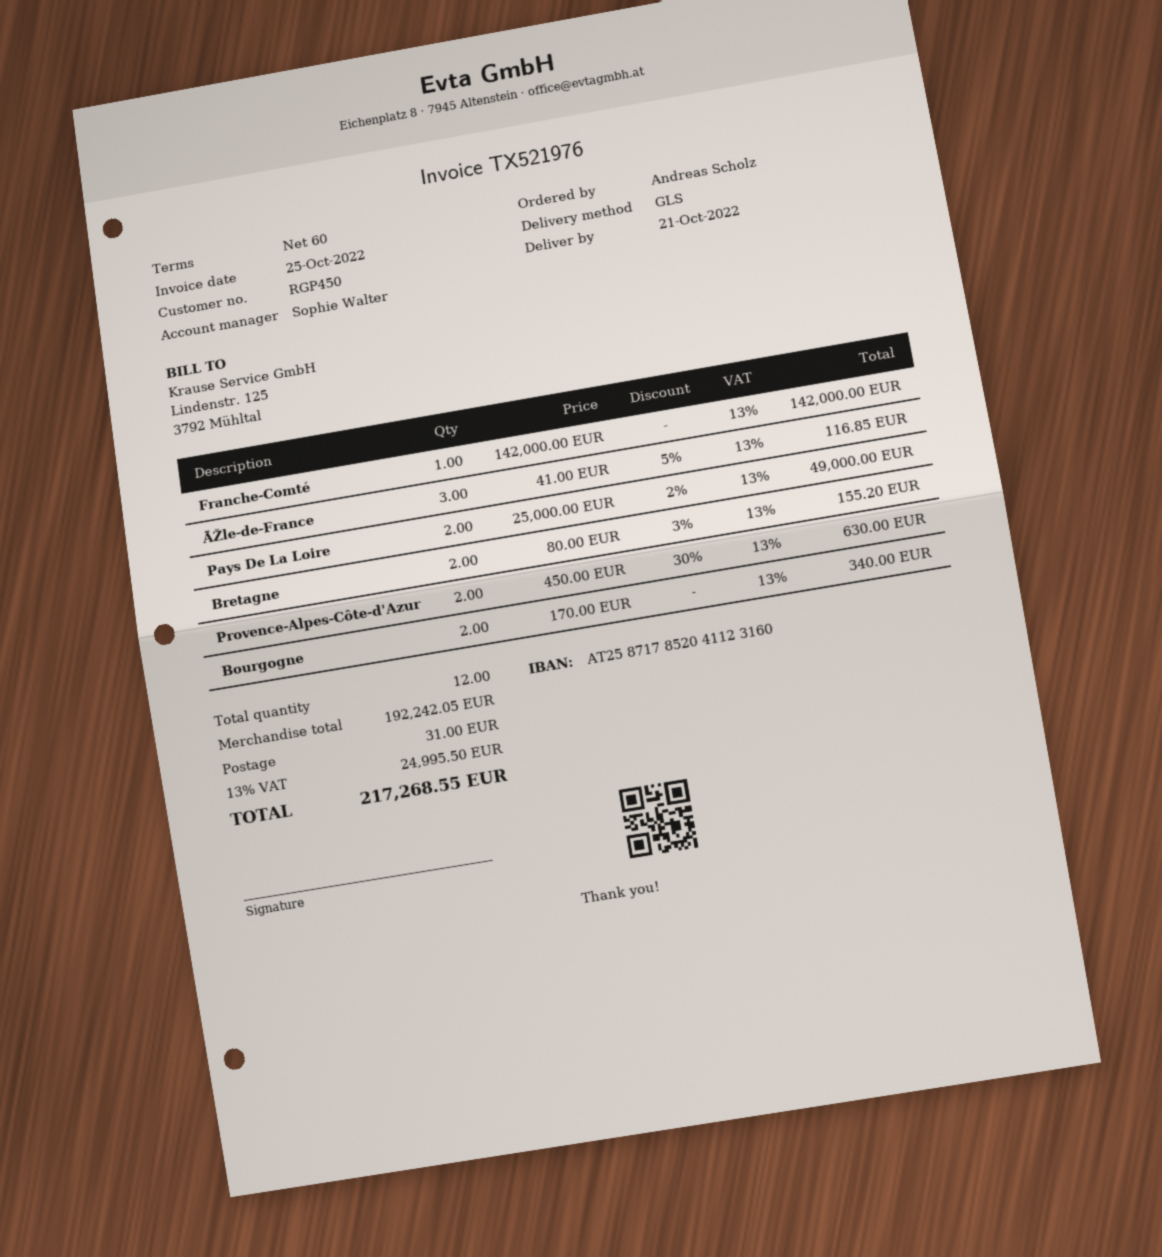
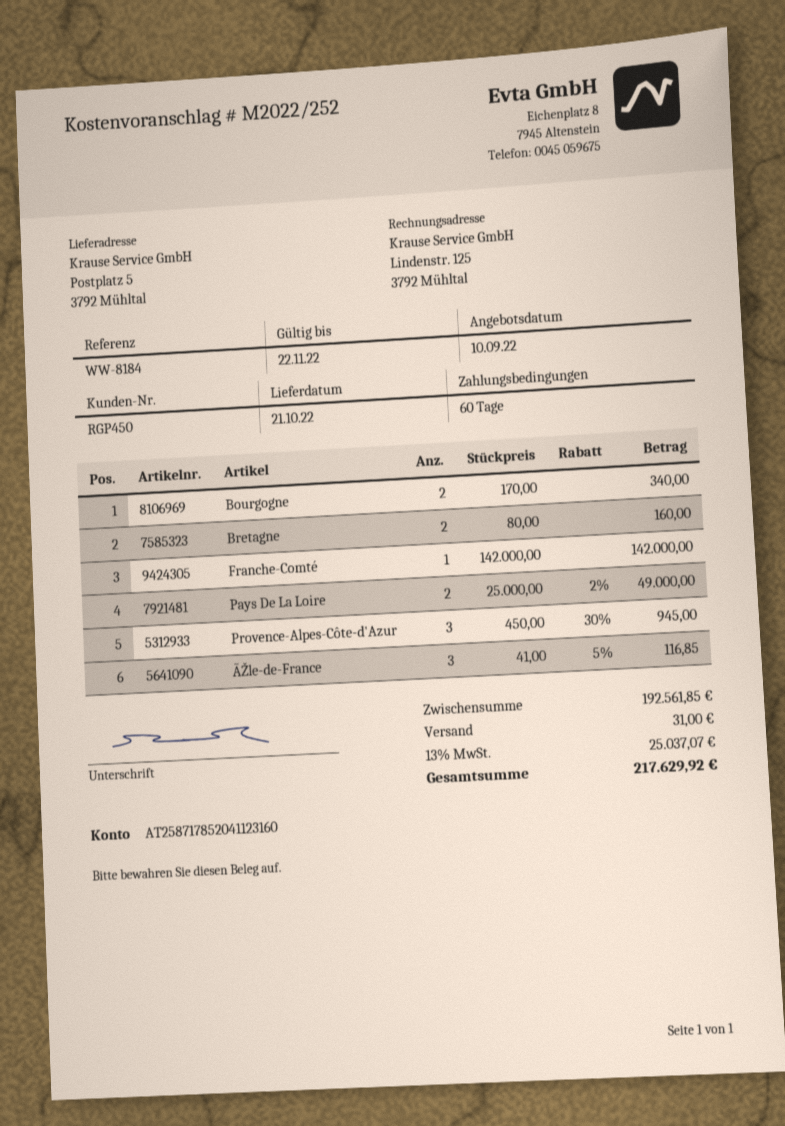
Bretagne: 2 x 80.00 - 3% = 155.20 -> 2 x 80.00 = 160.00
Provence-Alpes-Côte-d'Azur: 2 x 450.00 - 30% = 630.00 -> 3 x 450.00 - 30% = 945.00
subtotal: 192242.05 -> 192561.85
tax: 13% = 24995.50 -> 13% = 25037.07
total: 217268.55 -> 217629.92

